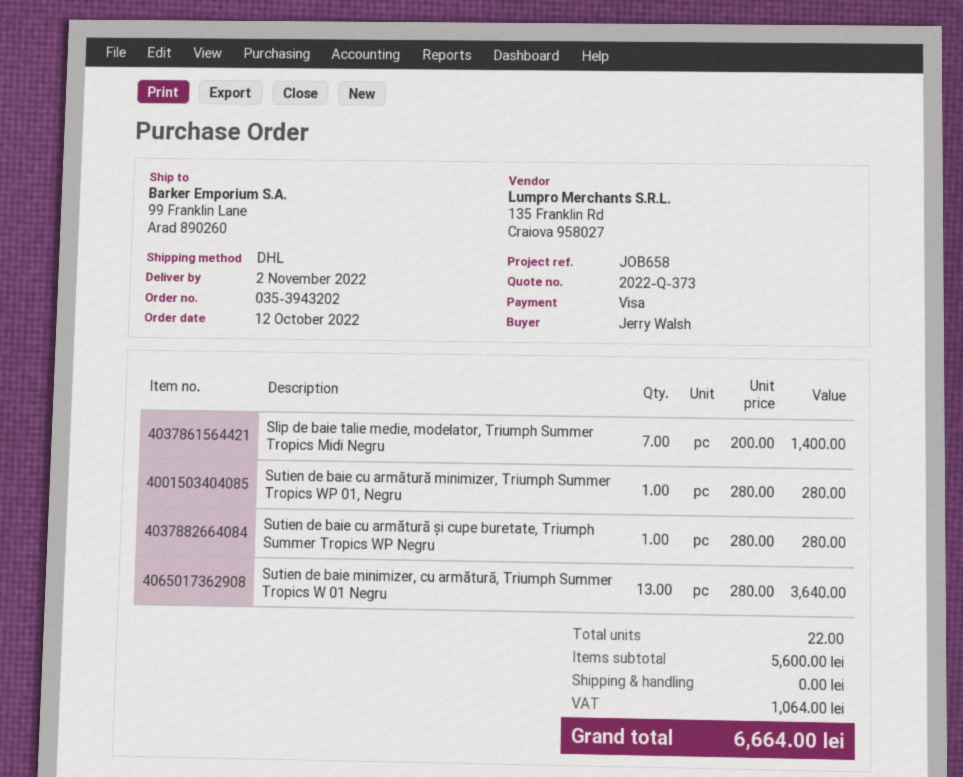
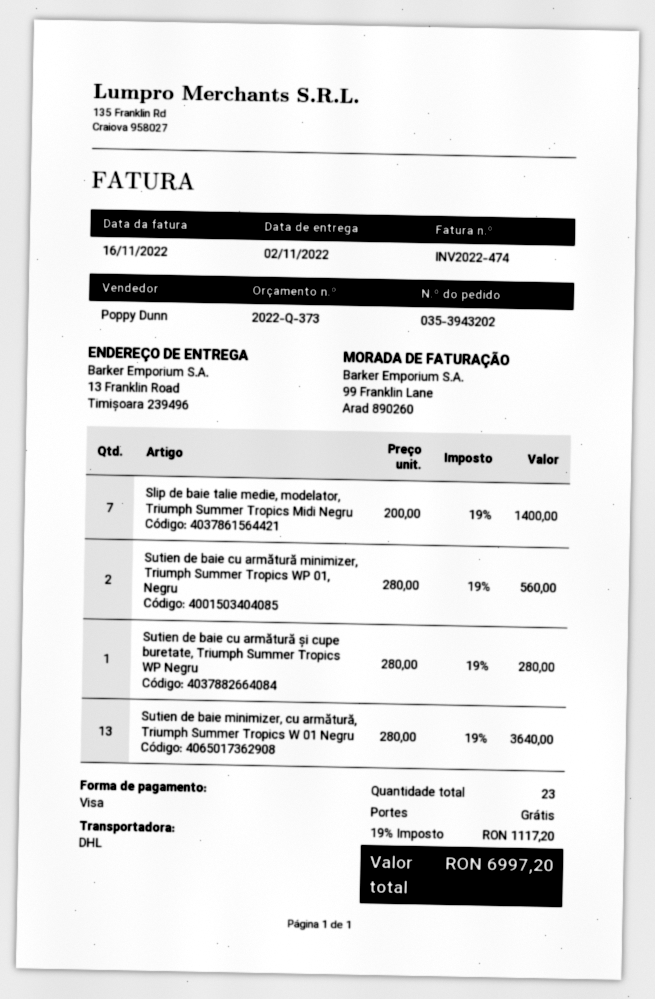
ship to: 99 Franklin Lane, Arad 890260 -> 13 Franklin Road, Timișoara 239496
Sutien de baie cu armătură minimizer, Triumph Summer Tropics WP 01, Negru: 1 x 280.00 = 280.00 -> 2 x 280.00 = 560.00
total quantity: 22 -> 23
tax: 1064.00 -> 1117.20
total: 6664.00 -> 6997.20

